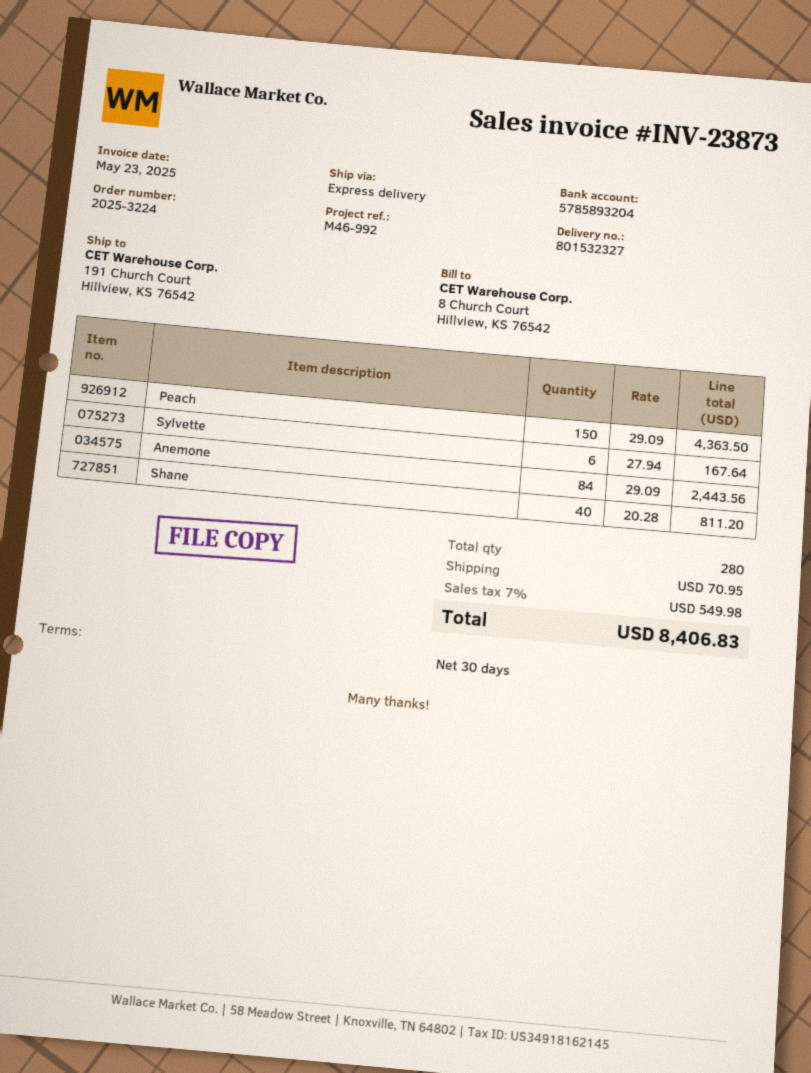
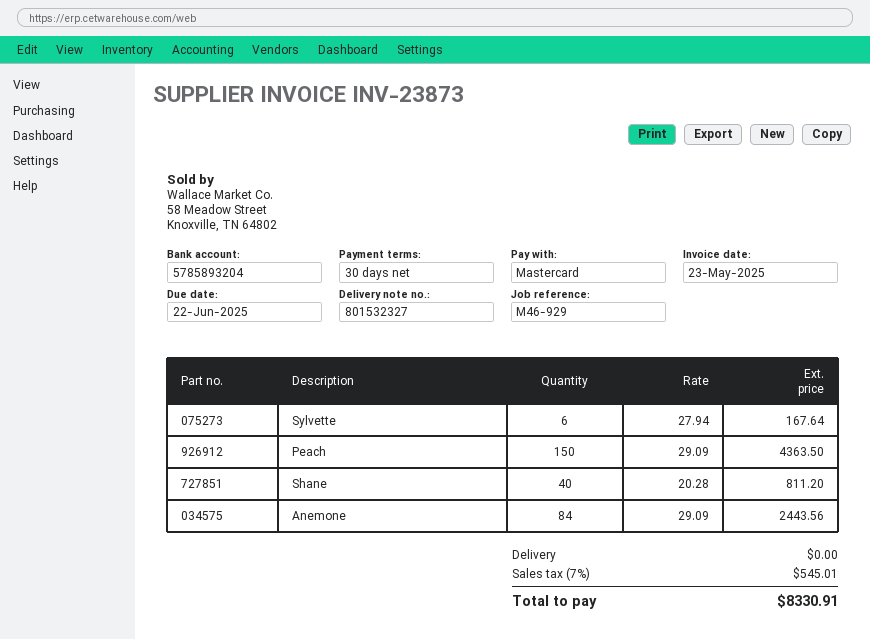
reference: M46-992 -> M46-929
shipping: 70.95 -> 0.00
tax: 7% = 549.98 -> 7% = 545.01
total: 8406.83 -> 8330.91

